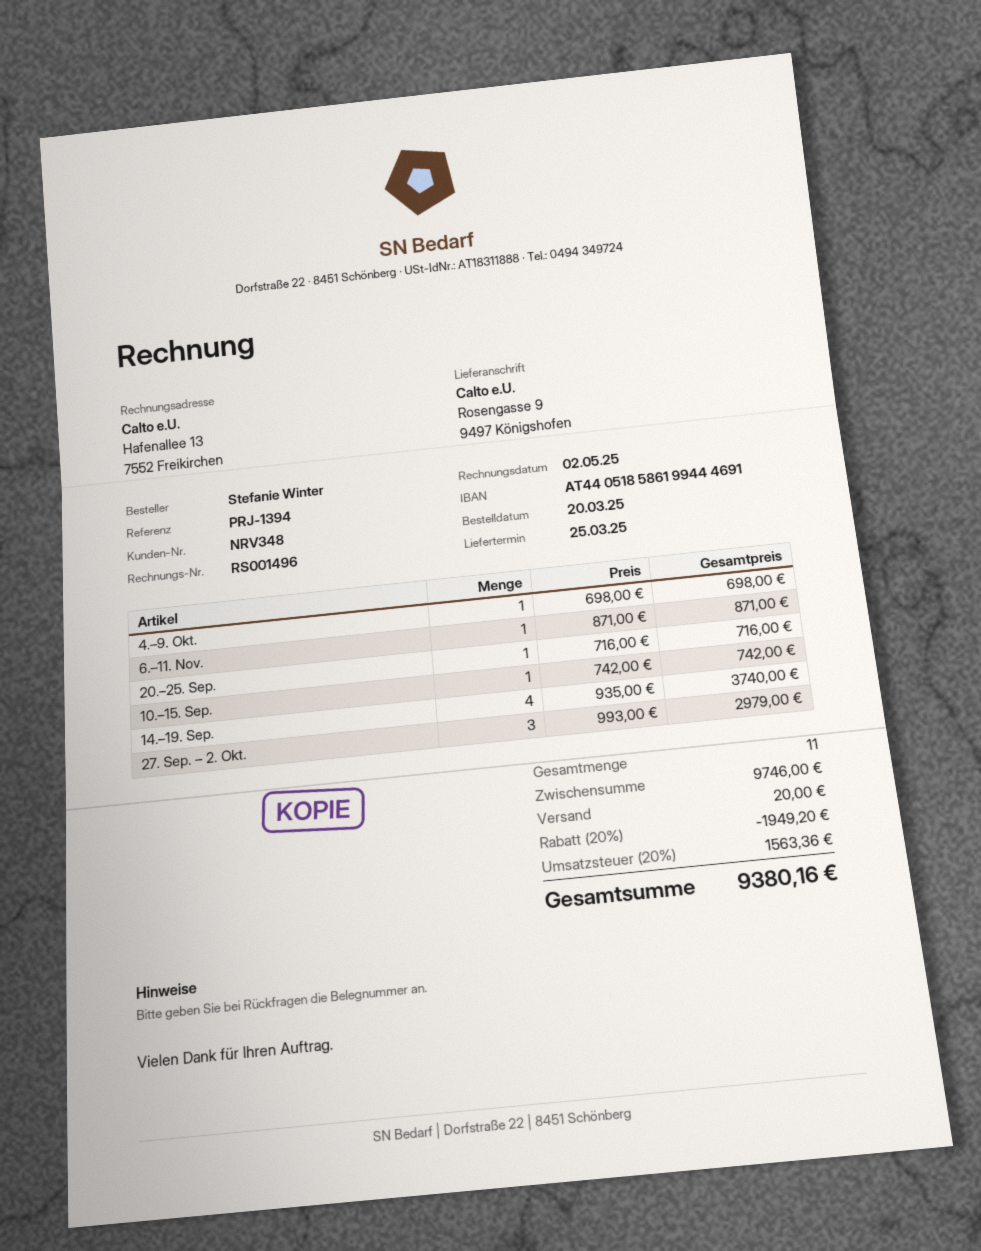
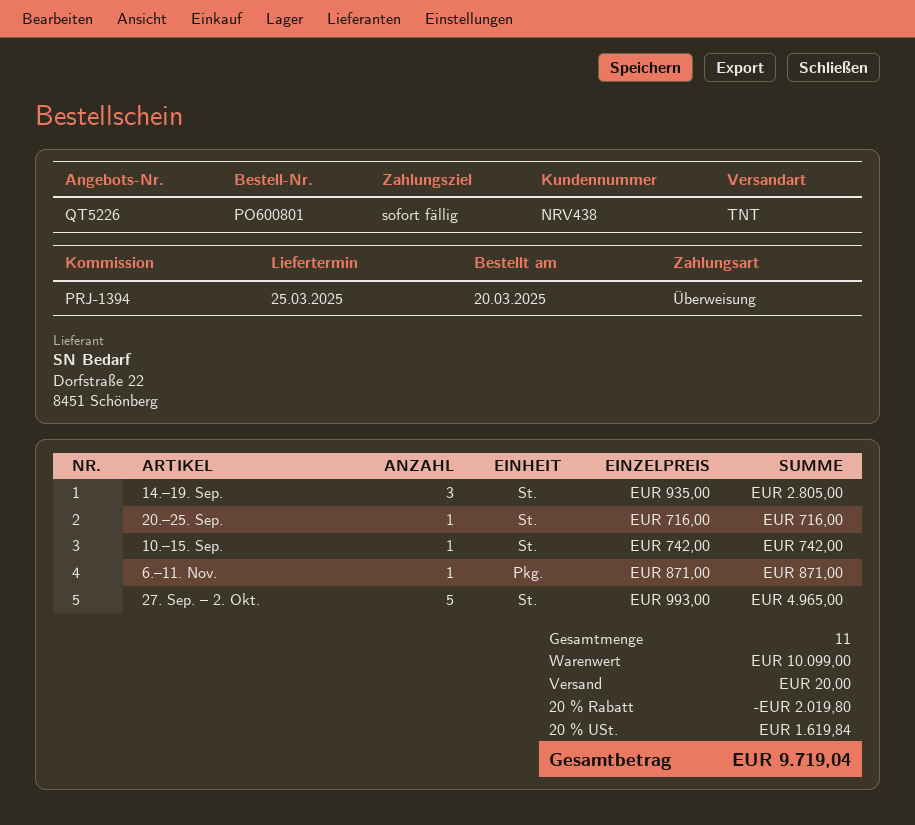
customer number: NRV348 -> NRV438
4.–9. Okt.: 1 x 698.00 = 698.00 -> none
14.–19. Sep.: 4 x 935.00 = 3740.00 -> 3 x 935.00 = 2805.00
27. Sep. – 2. Okt.: 3 x 993.00 = 2979.00 -> 5 x 993.00 = 4965.00
subtotal: 9746.00 -> 10099.00
discount: 20% = 1949.20 -> 20% = 2019.80
tax: 20% = 1563.36 -> 20% = 1619.84
total: 9380.16 -> 9719.04

